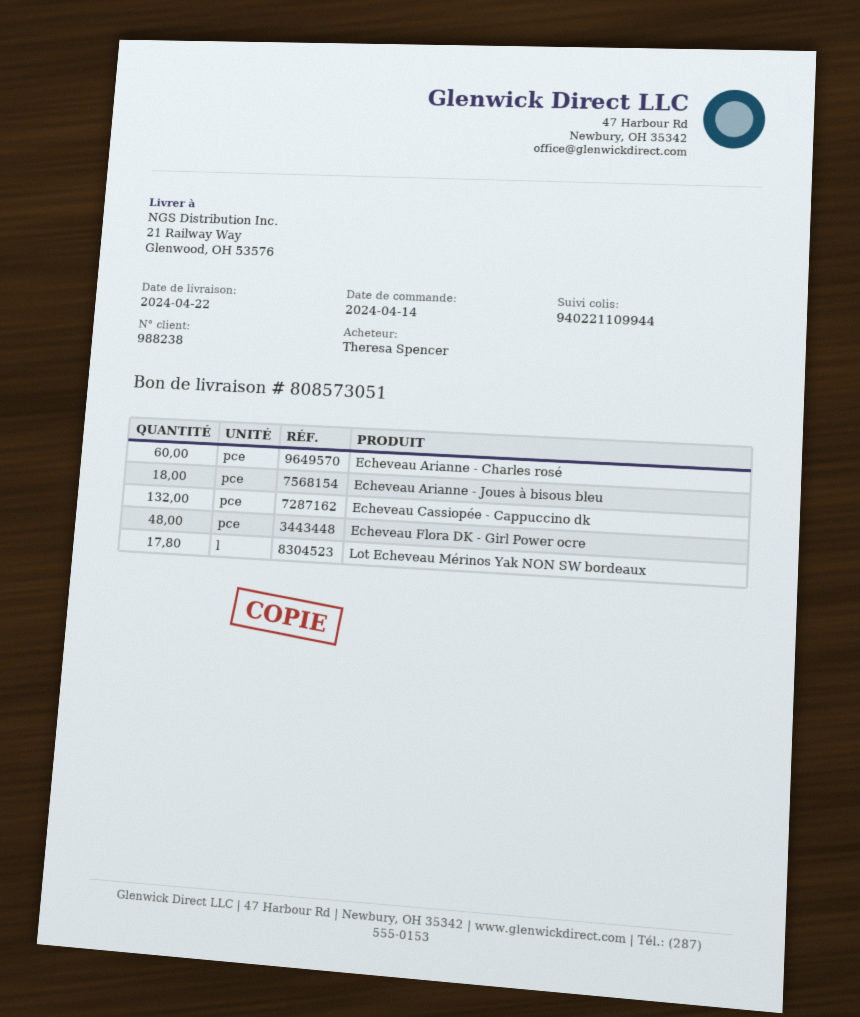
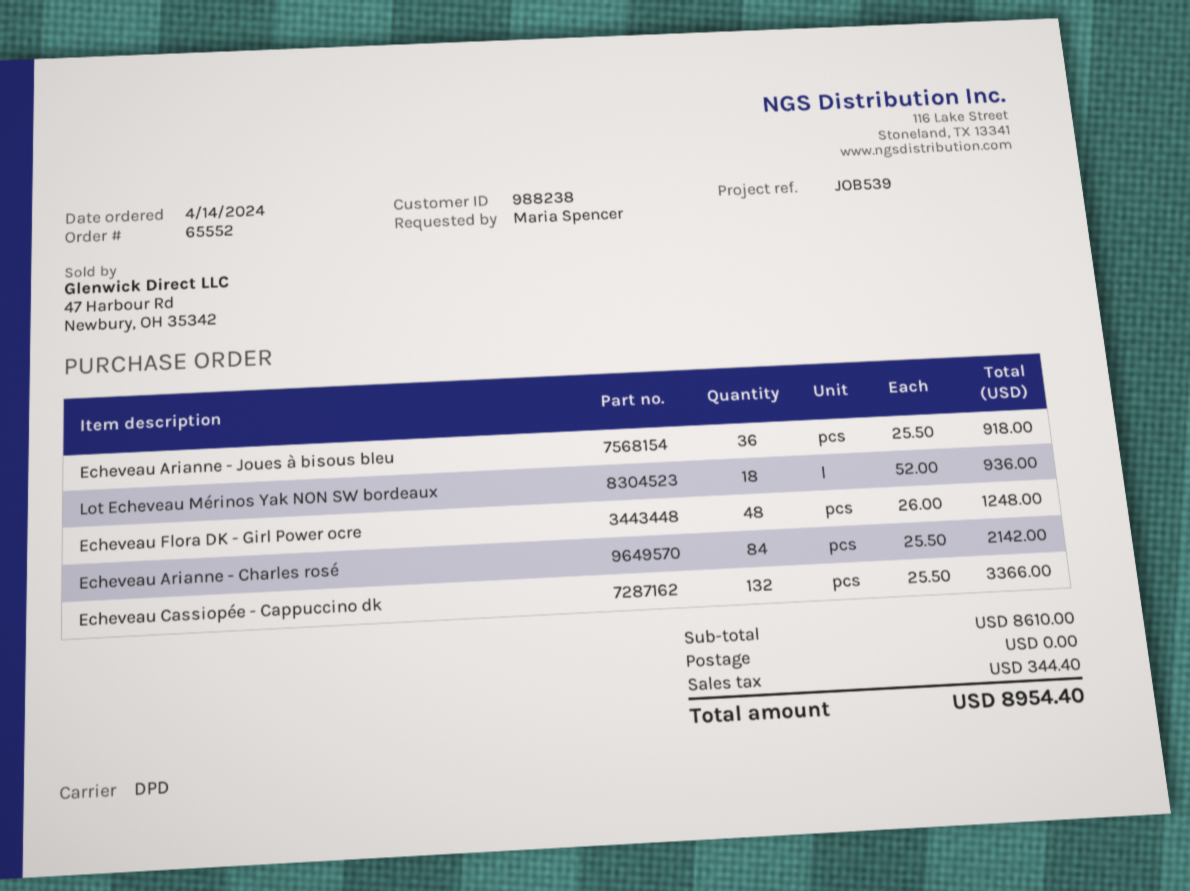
ordered by: Theresa Spencer -> Maria Spencer
Echeveau Arianne - Charles rosé: 60 -> 84
Echeveau Arianne - Joues à bisous bleu: 18 -> 36
Lot Echeveau Mérinos Yak NON SW bordeaux: 17.8 -> 18

